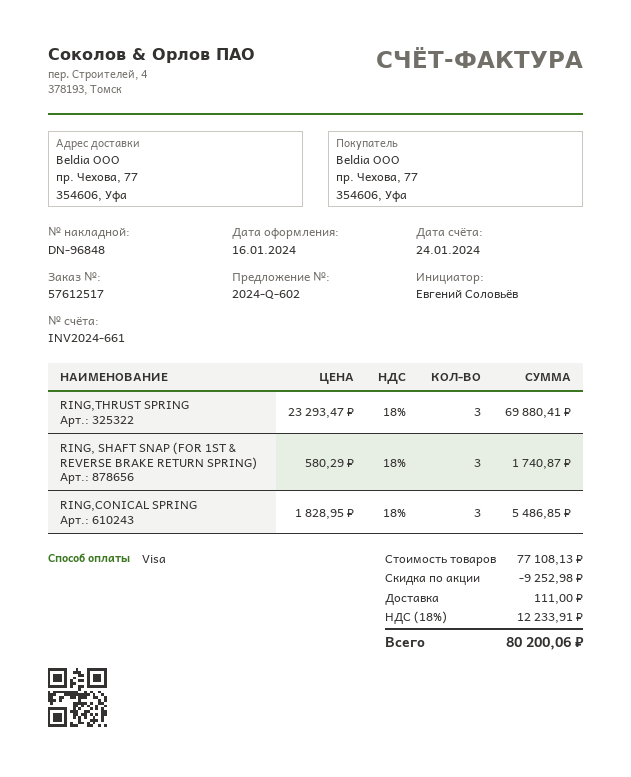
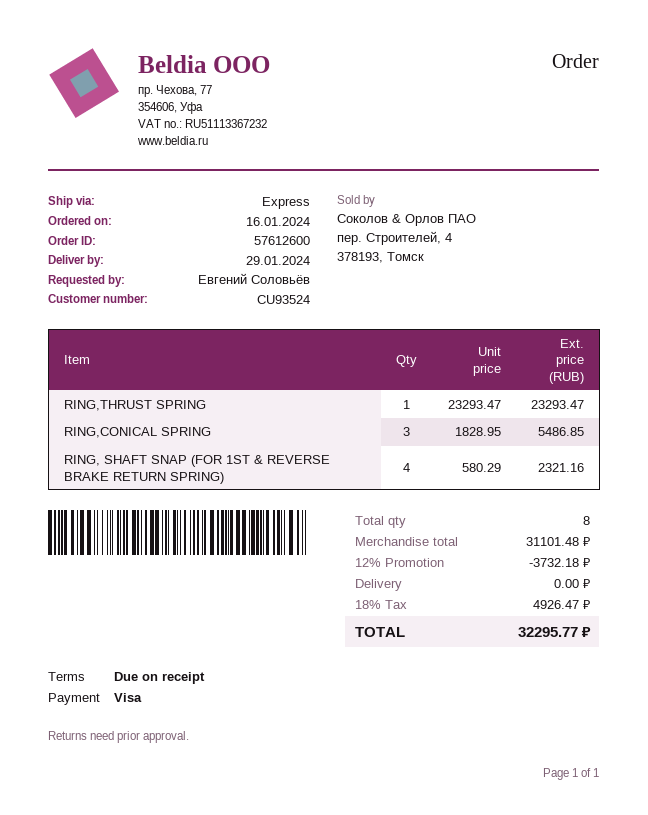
order number: 57612517 -> 57612600
RING,THRUST SPRING: 3 x 23293.47 = 69880.41 -> 1 x 23293.47 = 23293.47
RING, SHAFT SNAP (FOR 1ST & REVERSE BRAKE RETURN SPRING): 3 x 580.29 = 1740.87 -> 4 x 580.29 = 2321.16
subtotal: 77108.13 -> 31101.48
discount: 9252.98 -> 3732.18
shipping: 111.00 -> 0.00
tax: 18% = 12233.91 -> 18% = 4926.47
total: 80200.06 -> 32295.77

